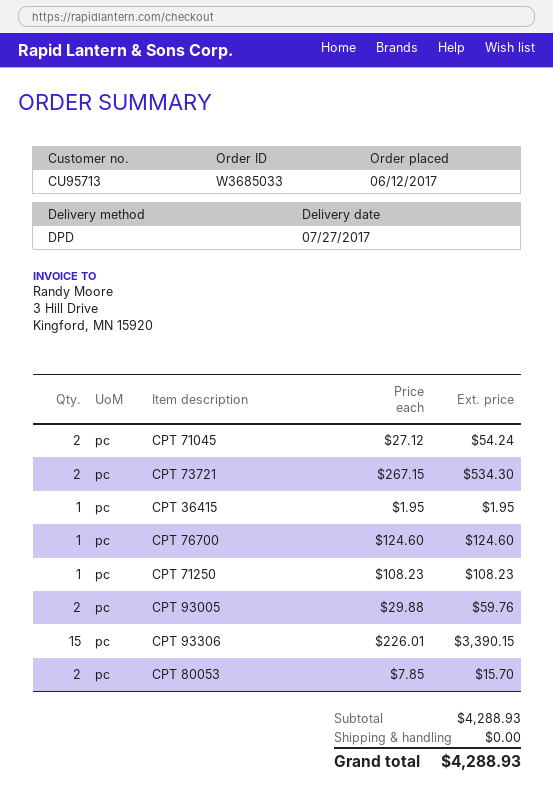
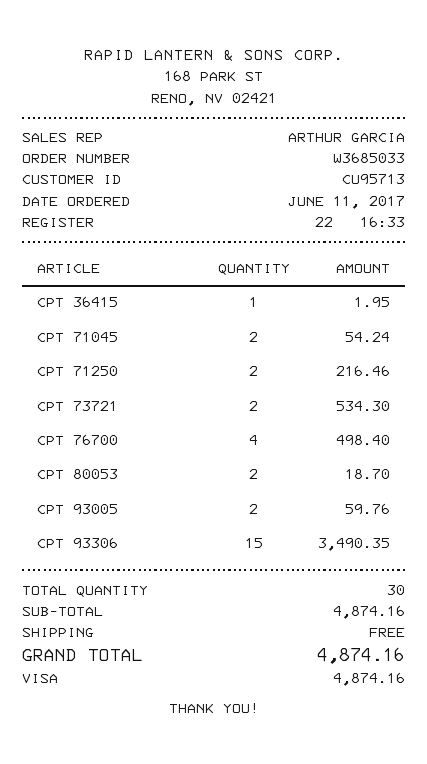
order date: 2017-06-12 -> 2017-06-11
CPT 76700: 1 for 124.60 -> 4 for 498.40
CPT 71250: 1 for 108.23 -> 2 for 216.46
CPT 93306: 15 for 3390.15 -> 15 for 3490.35
CPT 80053: 2 for 15.70 -> 2 for 18.70
subtotal: 4288.93 -> 4874.16
total: 4288.93 -> 4874.16

